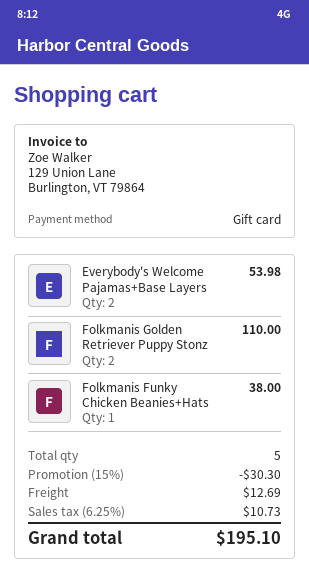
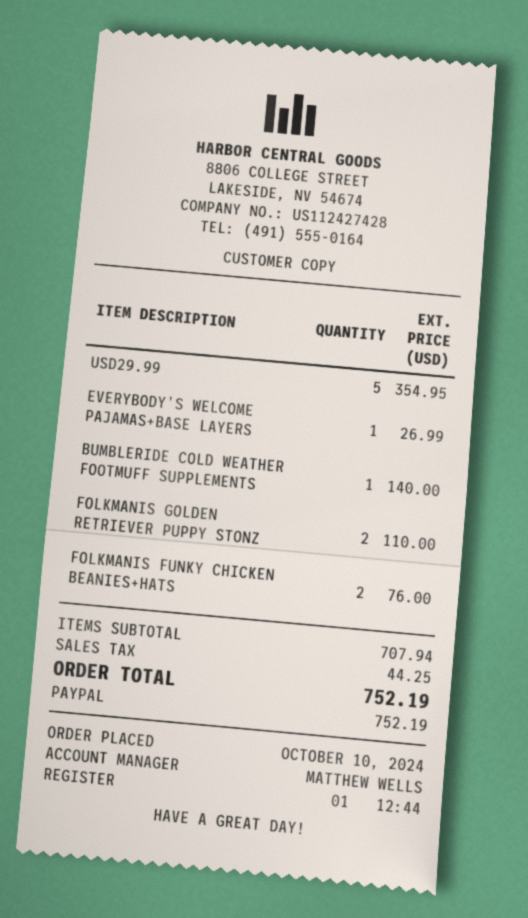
payment method: gift card -> PayPal
Everybody's Welcome Pajamas+Base Layers: 2 for 53.98 -> 1 for 26.99
Folkmanis Funky Chicken Beanies+Hats: 1 for 38.00 -> 2 for 76.00
USD29.99: none -> 5 for 354.95
BUMBLERIDE COLD WEATHER FOOTMUFF SUPPLEMENTS: none -> 1 for 140.00
discount: 15% = 30.30 -> none
shipping: 12.69 -> none
tax: 10.73 -> 44.25
total: 195.10 -> 752.19

